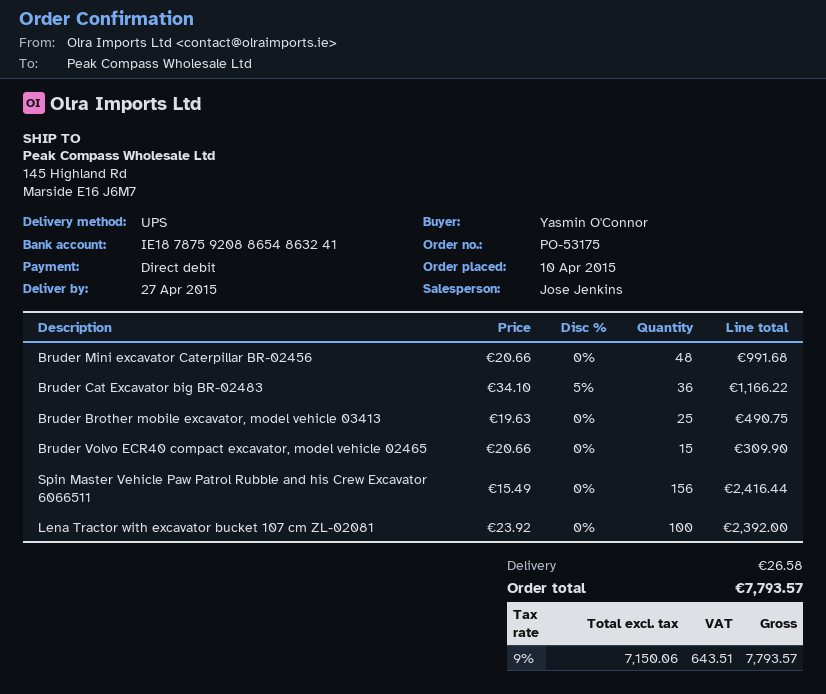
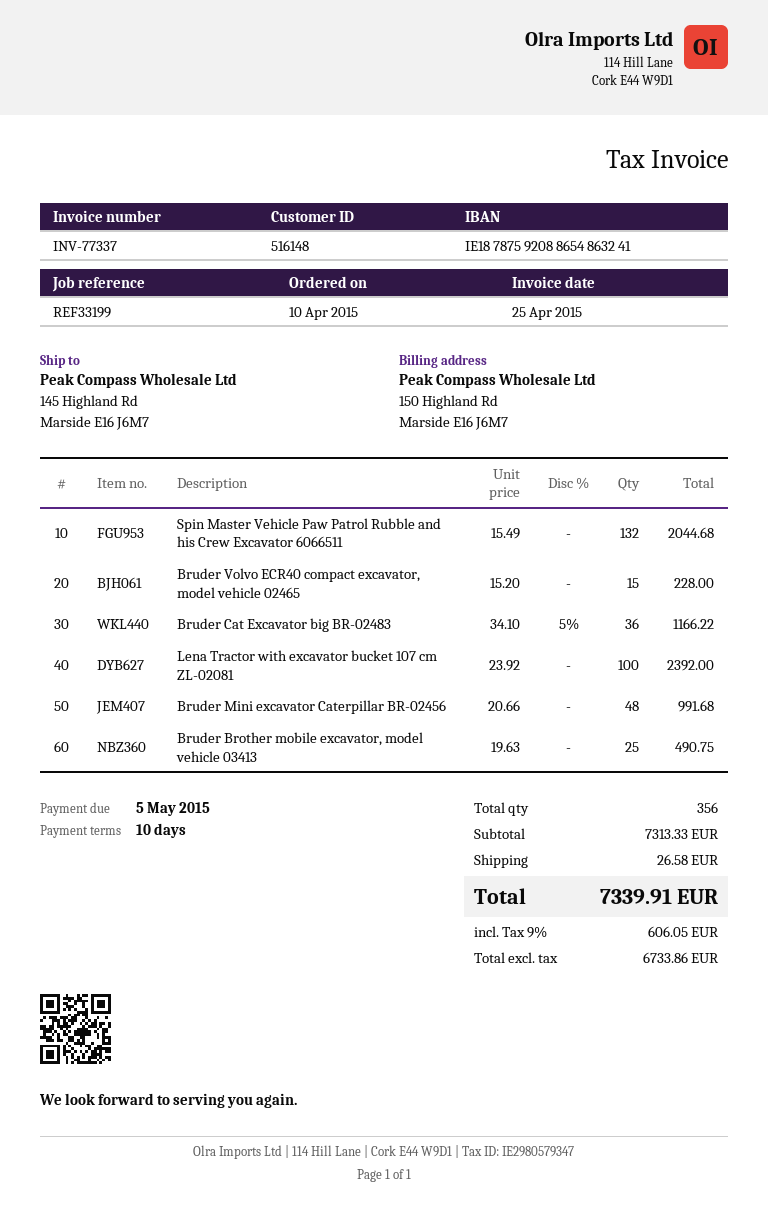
Bruder Volvo ECR40 compact excavator, model vehicle 02465: 15 x 20.66 = 309.90 -> 15 x 15.20 = 228.00
Spin Master Vehicle Paw Patrol Rubble and his Crew Excavator 6066511: 156 x 15.49 = 2416.44 -> 132 x 15.49 = 2044.68
net: 7150.06 -> 6733.86
tax: 9% = 643.51 -> 9% = 606.05
total: 7793.57 -> 7339.91

